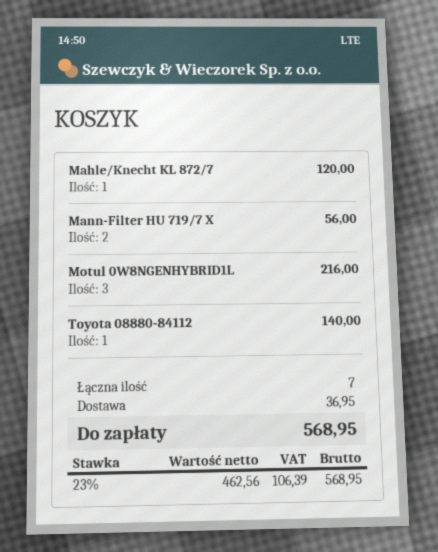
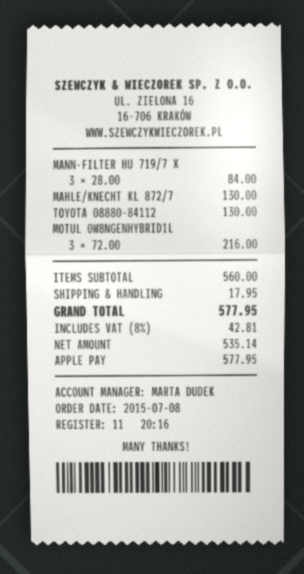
Mahle/Knecht KL 872/7: 1 for 120.00 -> 1 for 130.00
Mann-Filter HU 719/7 X: 2 for 56.00 -> 3 for 84.00
Toyota 08880-84112: 1 for 140.00 -> 1 for 130.00
shipping: 36.95 -> 17.95
net: 462.56 -> 535.14
tax: 23% = 106.39 -> 8% = 42.81
total: 568.95 -> 577.95

